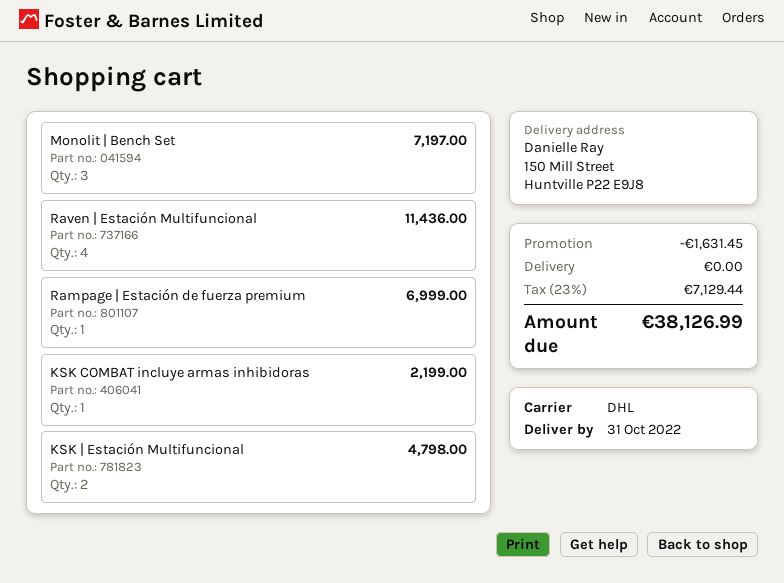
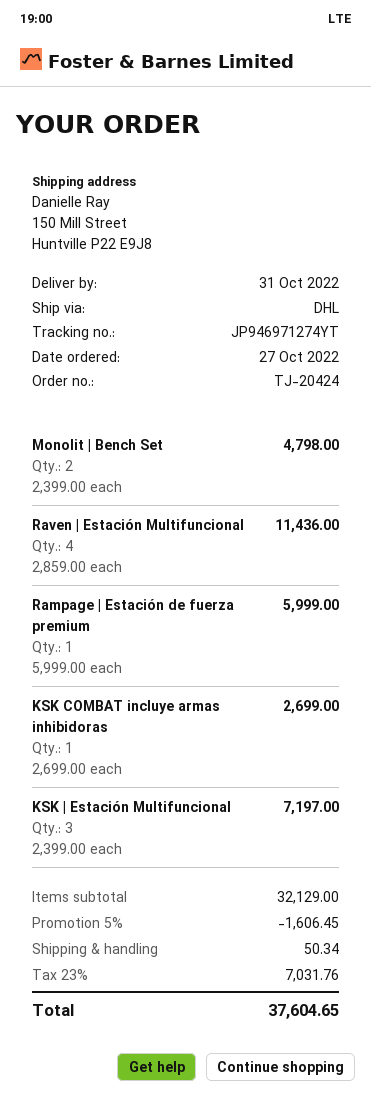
Monolit | Bench Set: 3 for 7197.00 -> 2 for 4798.00
Rampage | Estación de fuerza premium: 1 for 6999.00 -> 1 for 5999.00
KSK COMBAT incluye armas inhibidoras: 1 for 2199.00 -> 1 for 2699.00
KSK | Estación Multifuncional: 2 for 4798.00 -> 3 for 7197.00
discount: 1631.45 -> 1606.45
shipping: 0.00 -> 50.34
tax: 23% = 7129.44 -> 23% = 7031.76
total: 38126.99 -> 37604.65

